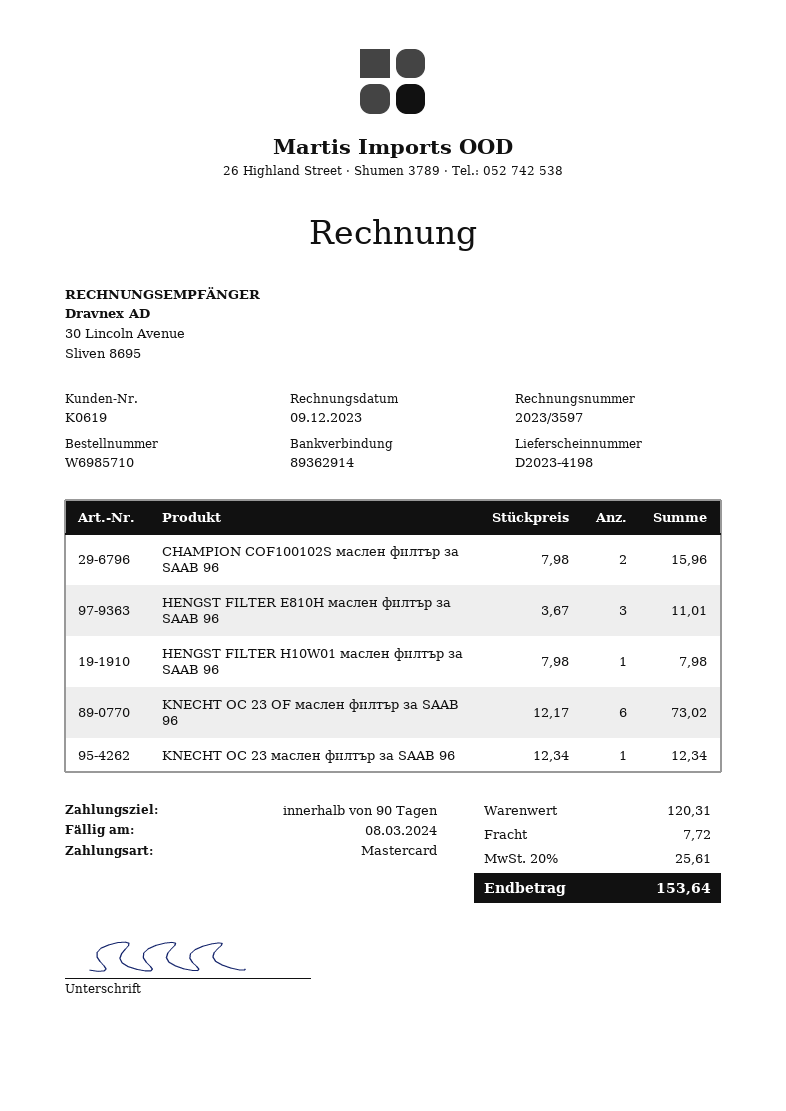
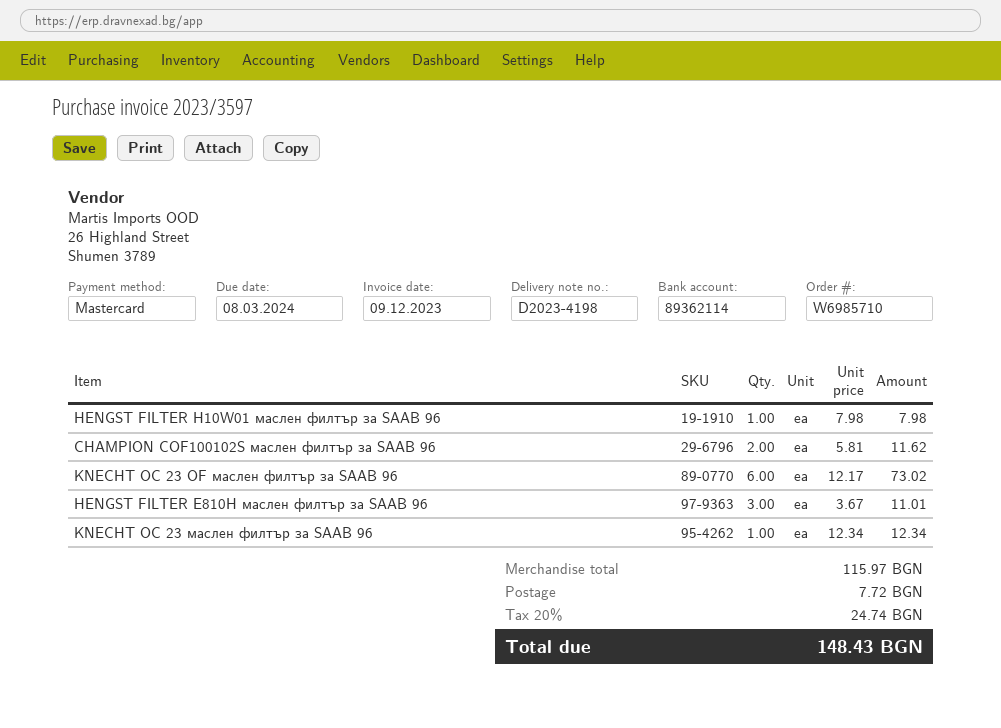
bank account: 89362914 -> 89362114
CHAMPION COF100102S маслен филтър за SAAB 96: 2 x 7.98 = 15.96 -> 2 x 5.81 = 11.62
subtotal: 120.31 -> 115.97
tax: 20% = 25.61 -> 20% = 24.74
total: 153.64 -> 148.43

